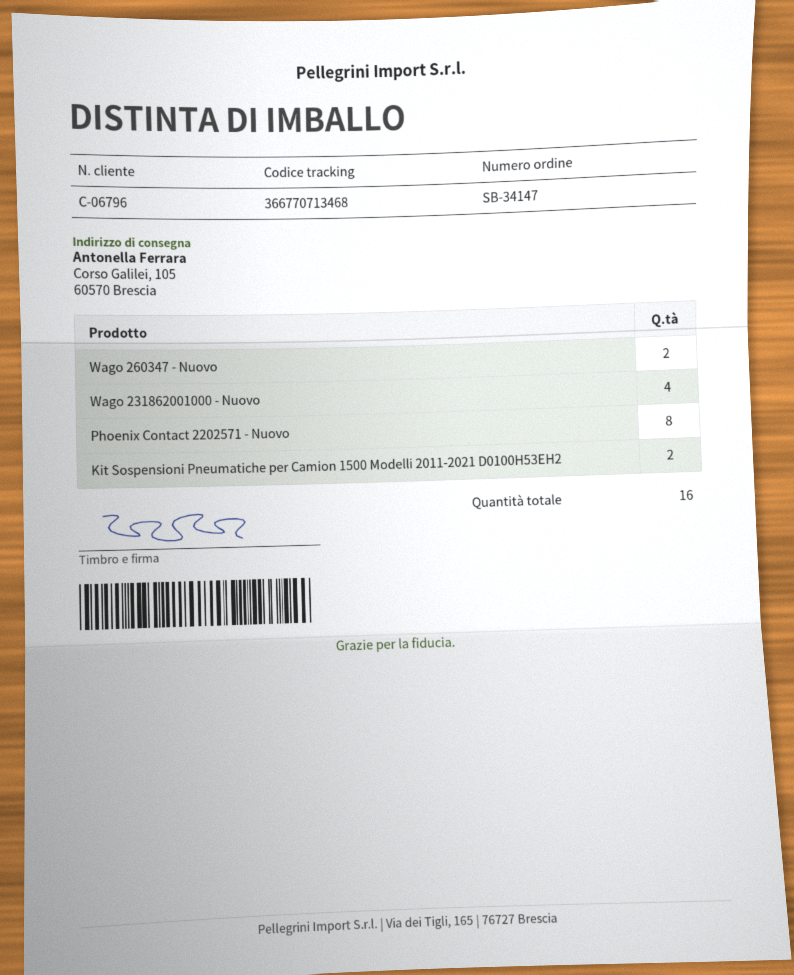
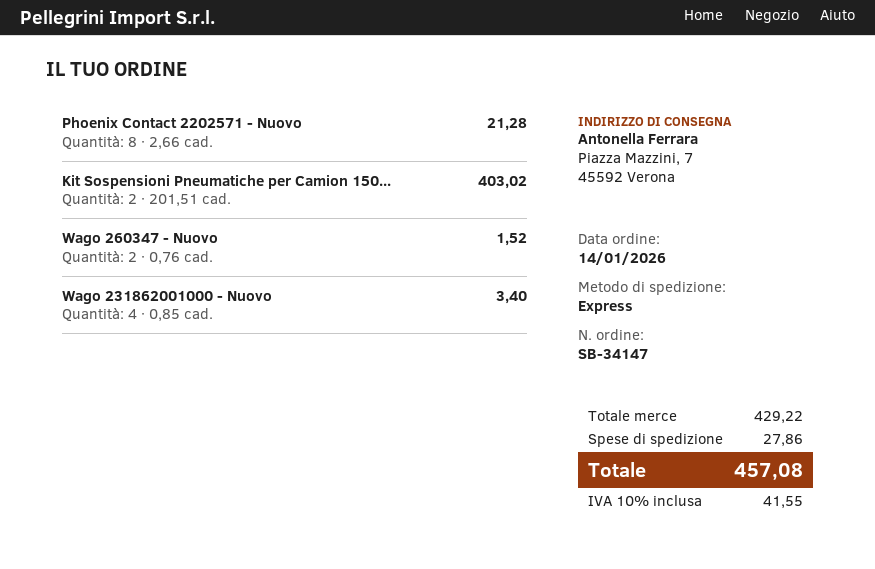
ship to: Corso Galilei, 105, 60570 Brescia -> Piazza Mazzini, 7, 45592 Verona

